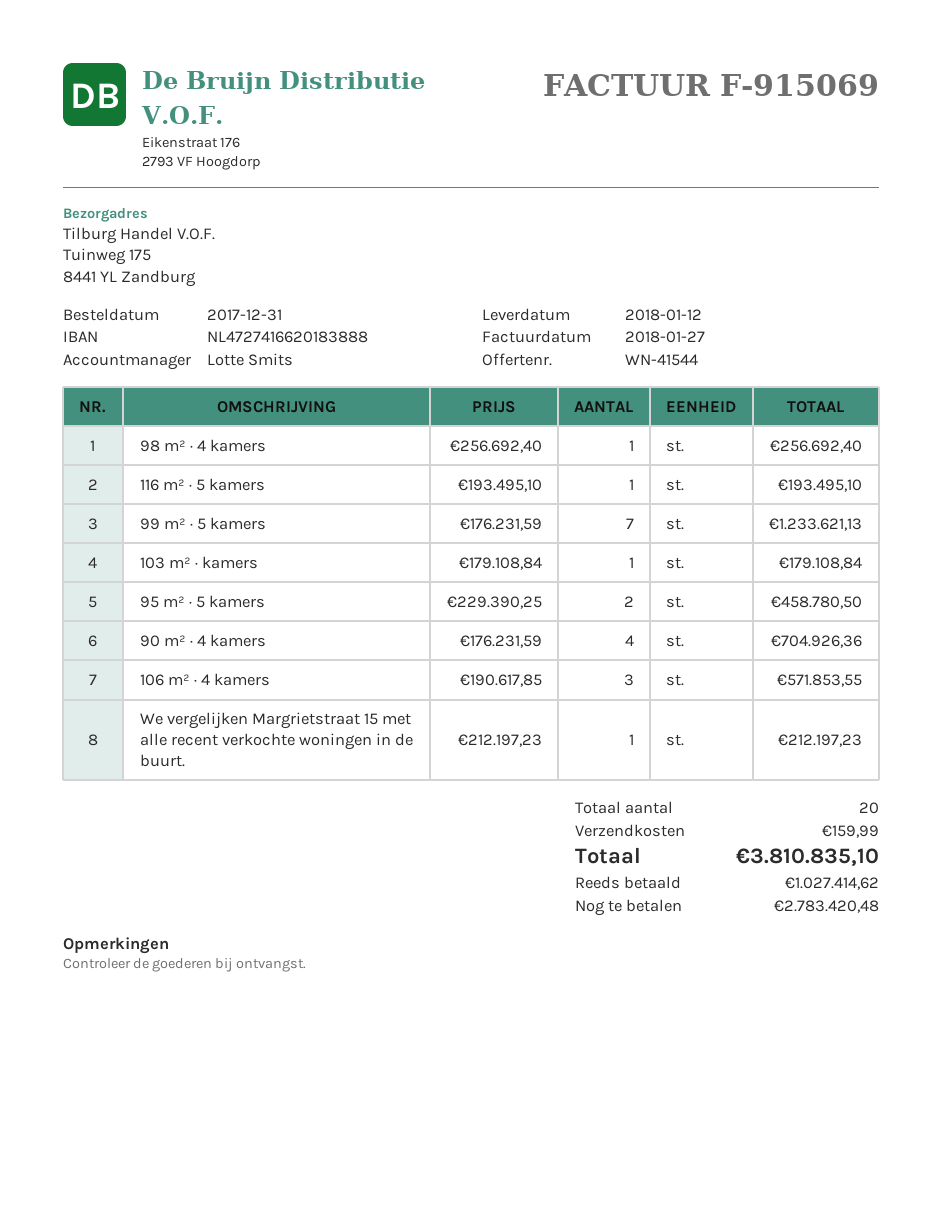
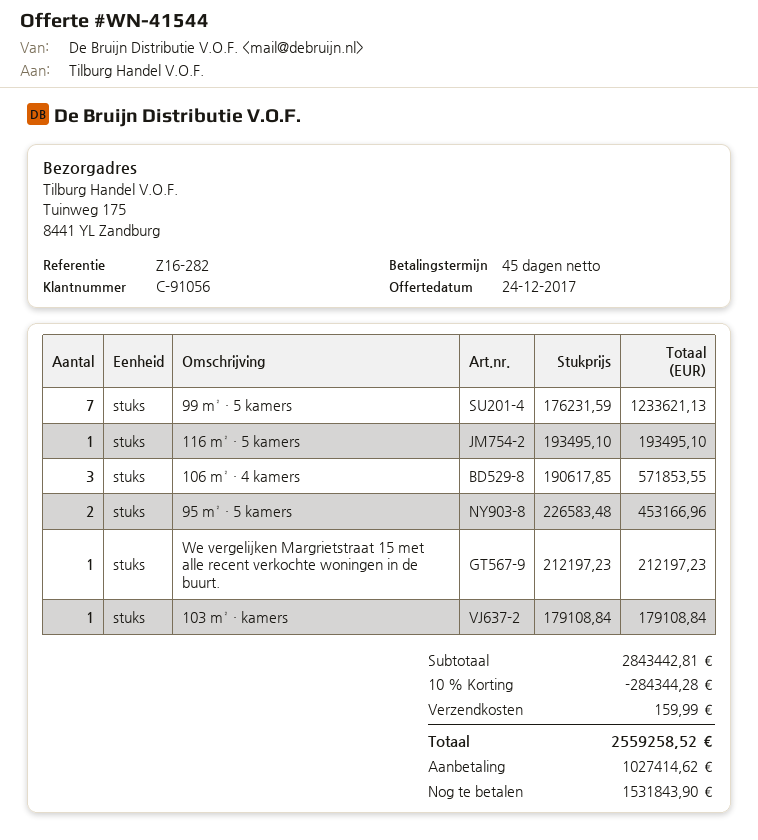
98 m² · 4 kamers: 1 x 256692.40 = 256692.40 -> none
95 m² · 5 kamers: 2 x 229390.25 = 458780.50 -> 2 x 226583.48 = 453166.96
90 m² · 4 kamers: 4 x 176231.59 = 704926.36 -> none
discount: none -> 10% = 284344.28
total: 3810835.10 -> 2559258.52
balance: 2783420.48 -> 1531843.90

